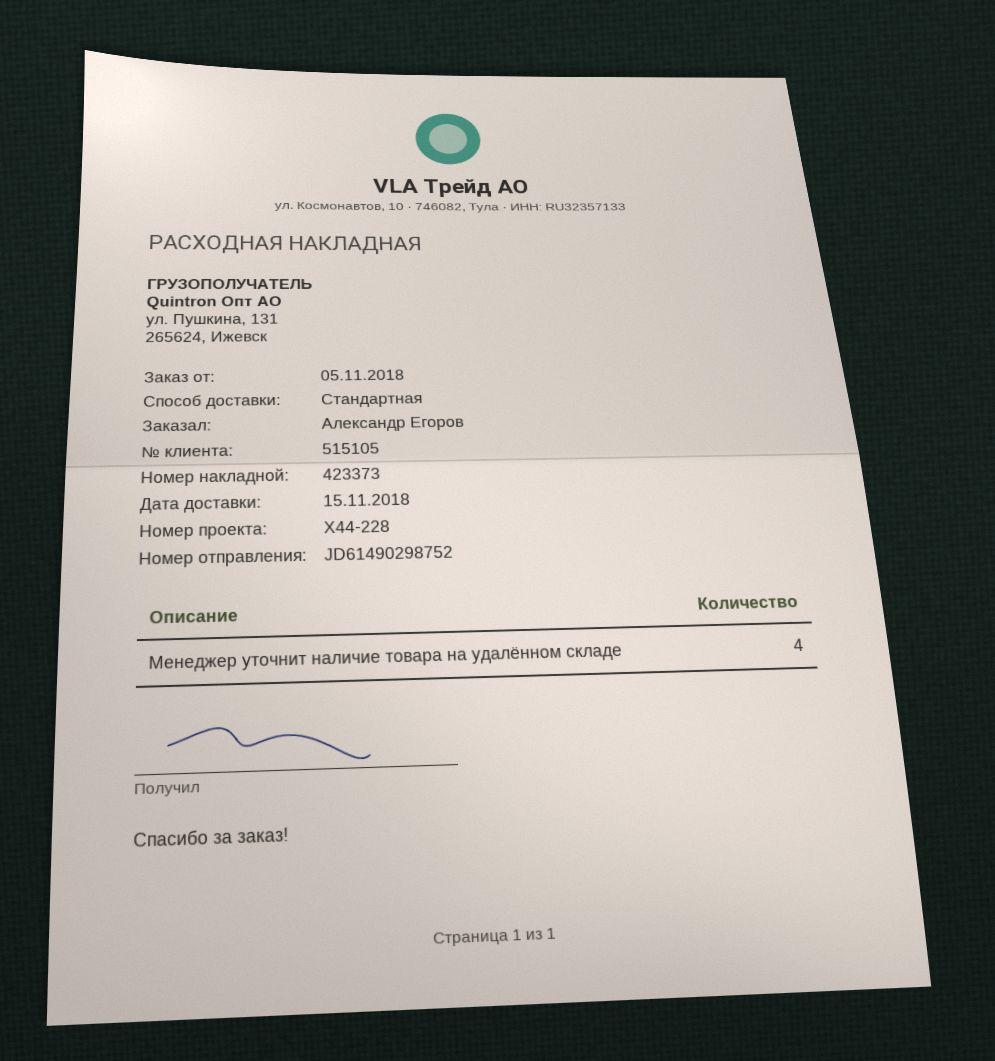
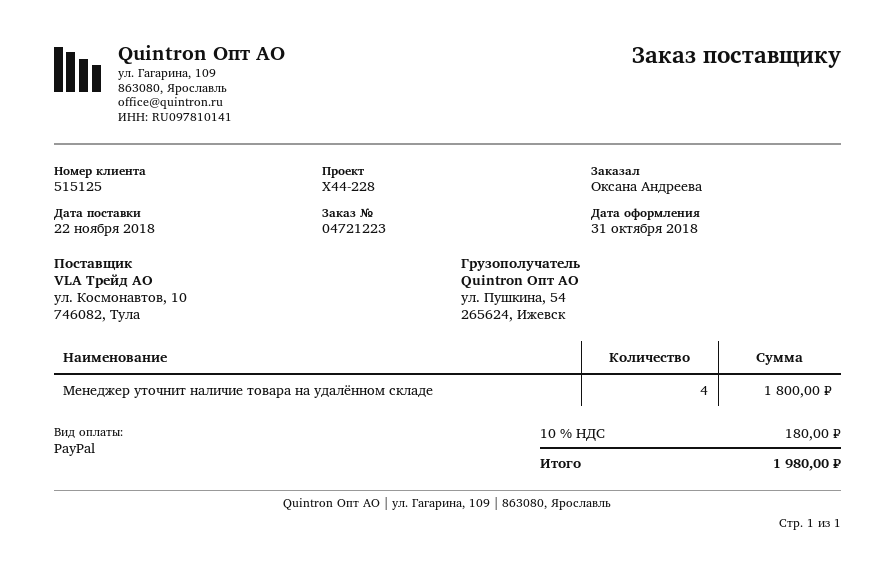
order date: 2018-11-05 -> 2018-10-31
delivery date: 2018-11-15 -> 2018-11-22
customer number: 515105 -> 515125
ordered by: Александр Егоров -> Оксана Андреева
ship to: ул. Пушкина, 131, 265624, Ижевск -> ул. Пушкина, 54, 265624, Ижевск

